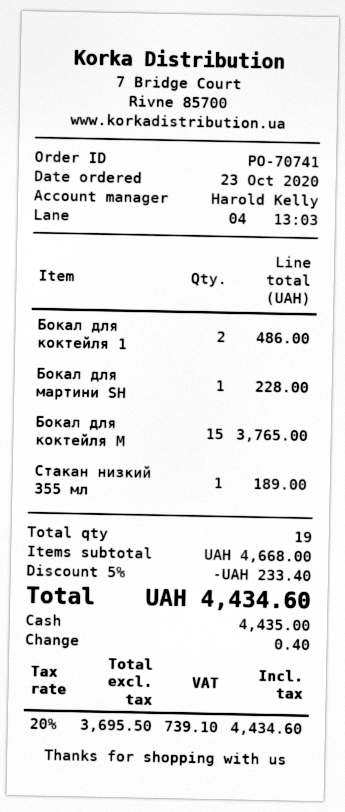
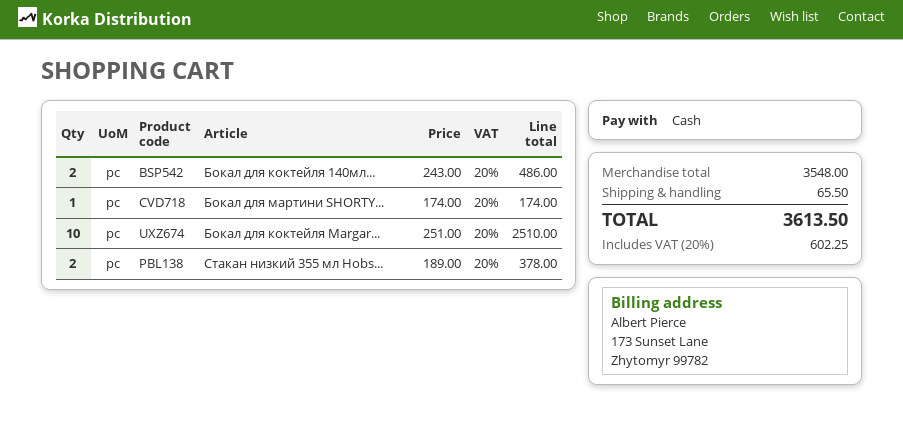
Бокал для мартини SH: 1 for 228.00 -> 1 for 174.00
Бокал для коктейля M: 15 for 3765.00 -> 10 for 2510.00
Стакан низкий 355 мл: 1 for 189.00 -> 2 for 378.00
subtotal: 4668.00 -> 3548.00
discount: 5% = 233.40 -> none
shipping: none -> 65.50
tax: 20% = 739.10 -> 20% = 602.25
total: 4434.60 -> 3613.50

